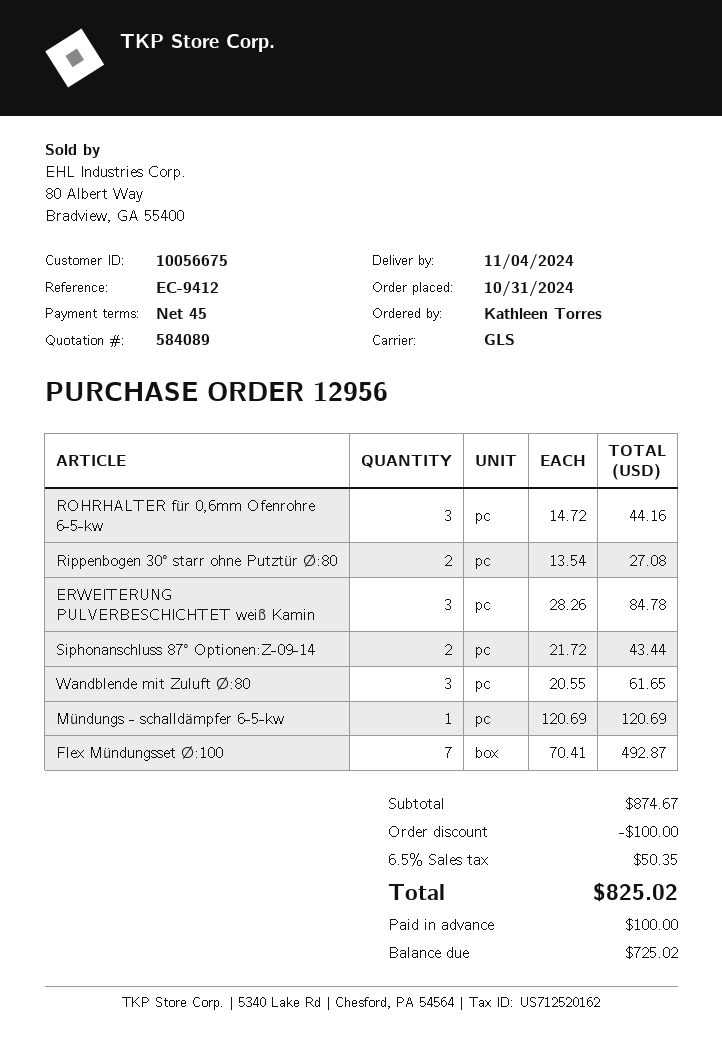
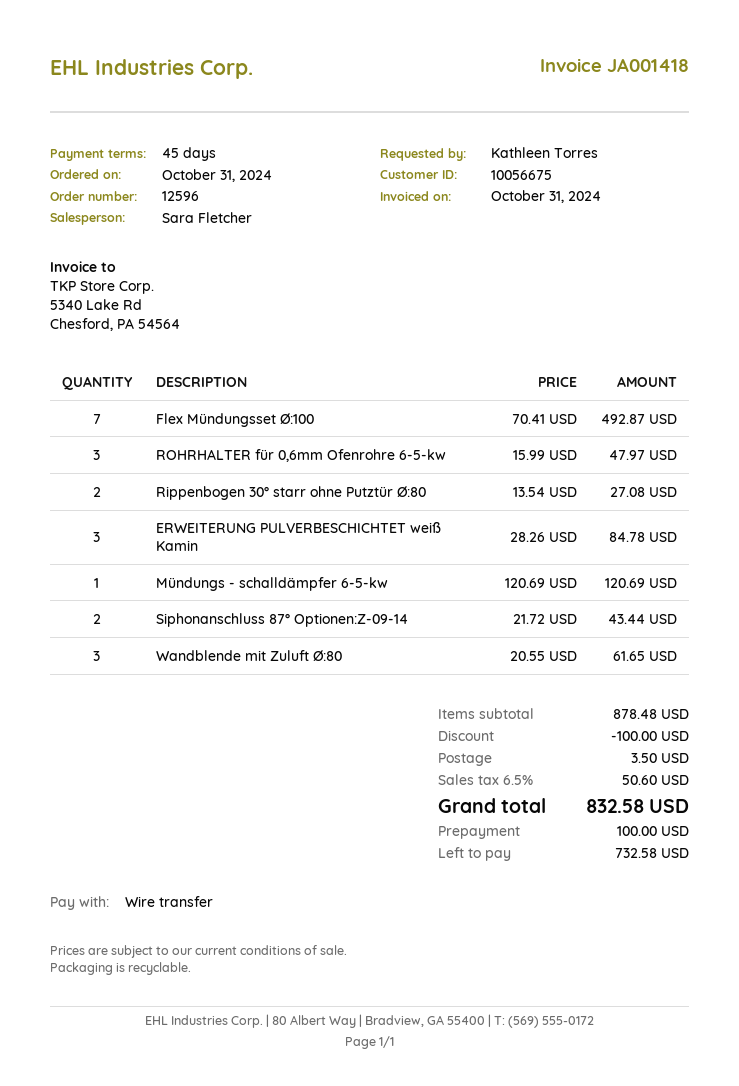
order number: 12956 -> 12596
ROHRHALTER für 0,6mm Ofenrohre 6-5-kw: 3 x 14.72 = 44.16 -> 3 x 15.99 = 47.97
subtotal: 874.67 -> 878.48
shipping: none -> 3.50
tax: 6.5% = 50.35 -> 6.5% = 50.60
total: 825.02 -> 832.58
balance: 725.02 -> 732.58

